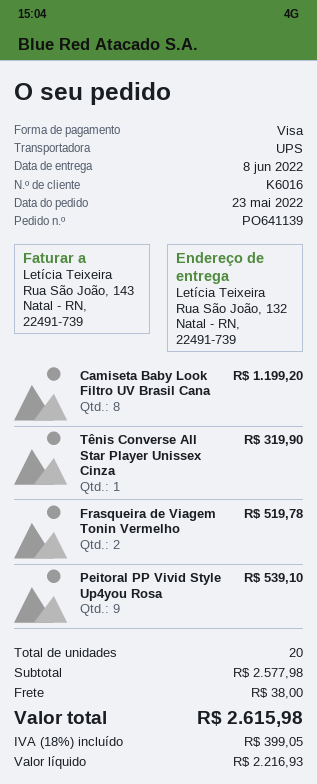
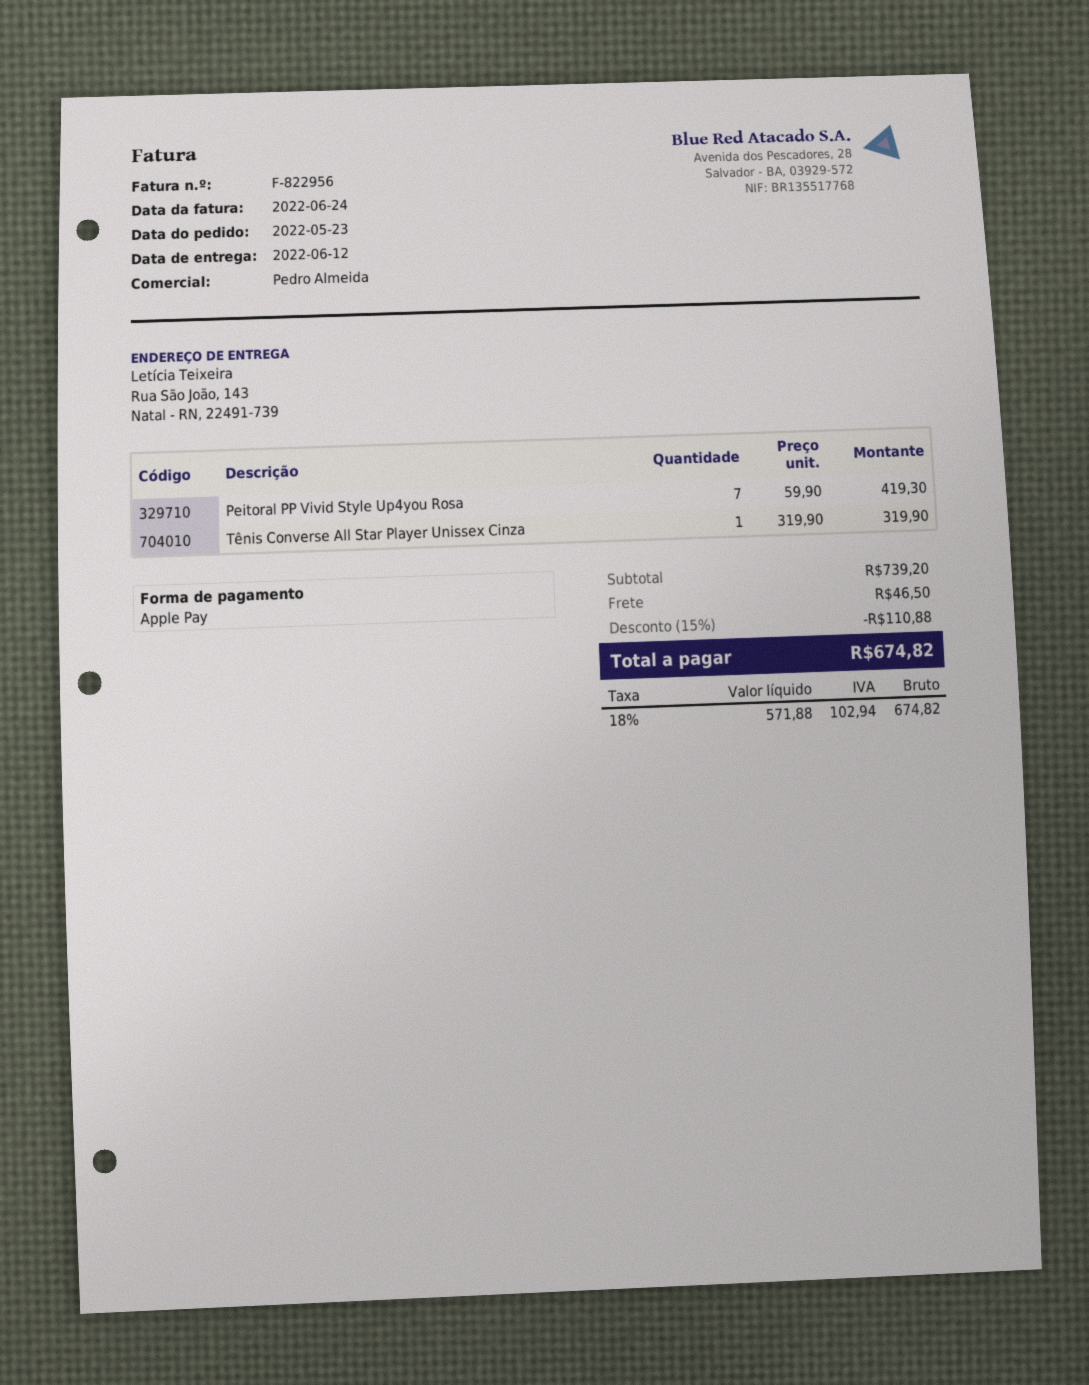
delivery date: 2022-06-08 -> 2022-06-12
payment method: Visa -> Apple Pay
ship to: Rua São João, 132, Natal - RN, 22491-739 -> Rua São João, 143, Natal - RN, 22491-739
Camiseta Baby Look Filtro UV Brasil Cana: 8 for 1199.20 -> none
Frasqueira de Viagem Tonin Vermelho: 2 for 519.78 -> none
Peitoral PP Vivid Style Up4you Rosa: 9 for 539.10 -> 7 for 419.30
subtotal: 2577.98 -> 739.20
discount: none -> 15% = 110.88
shipping: 38.00 -> 46.50
net: 2216.93 -> 571.88
tax: 18% = 399.05 -> 18% = 102.94
total: 2615.98 -> 674.82

